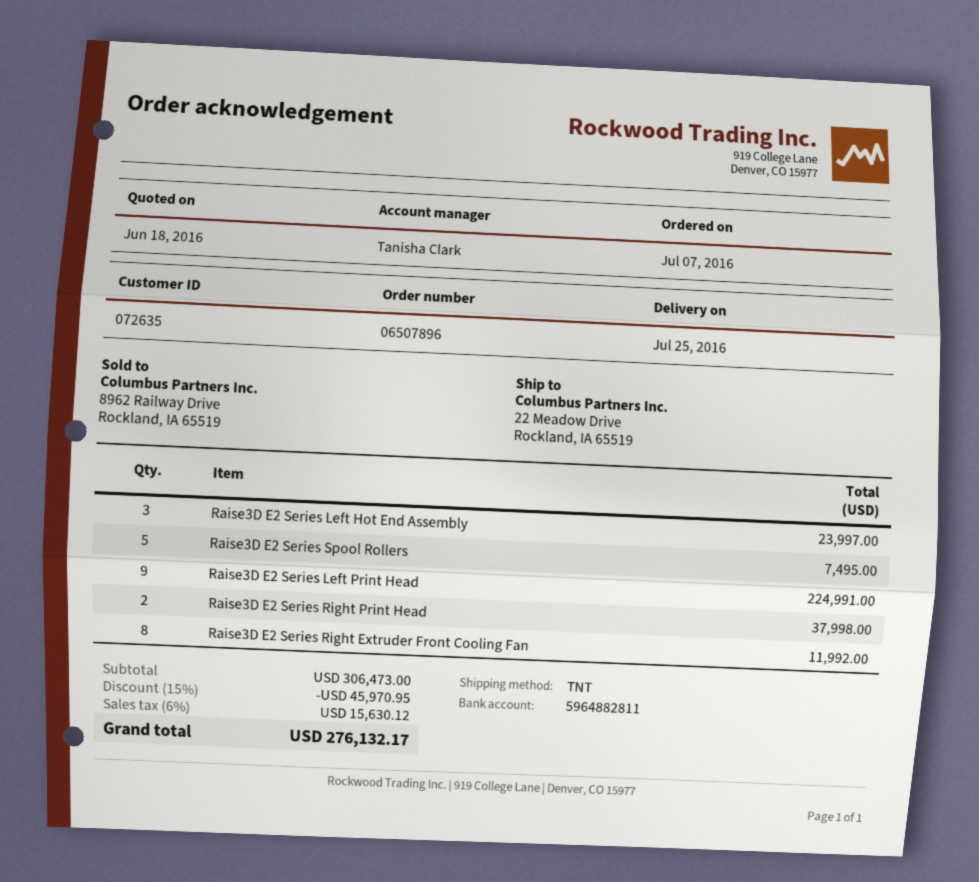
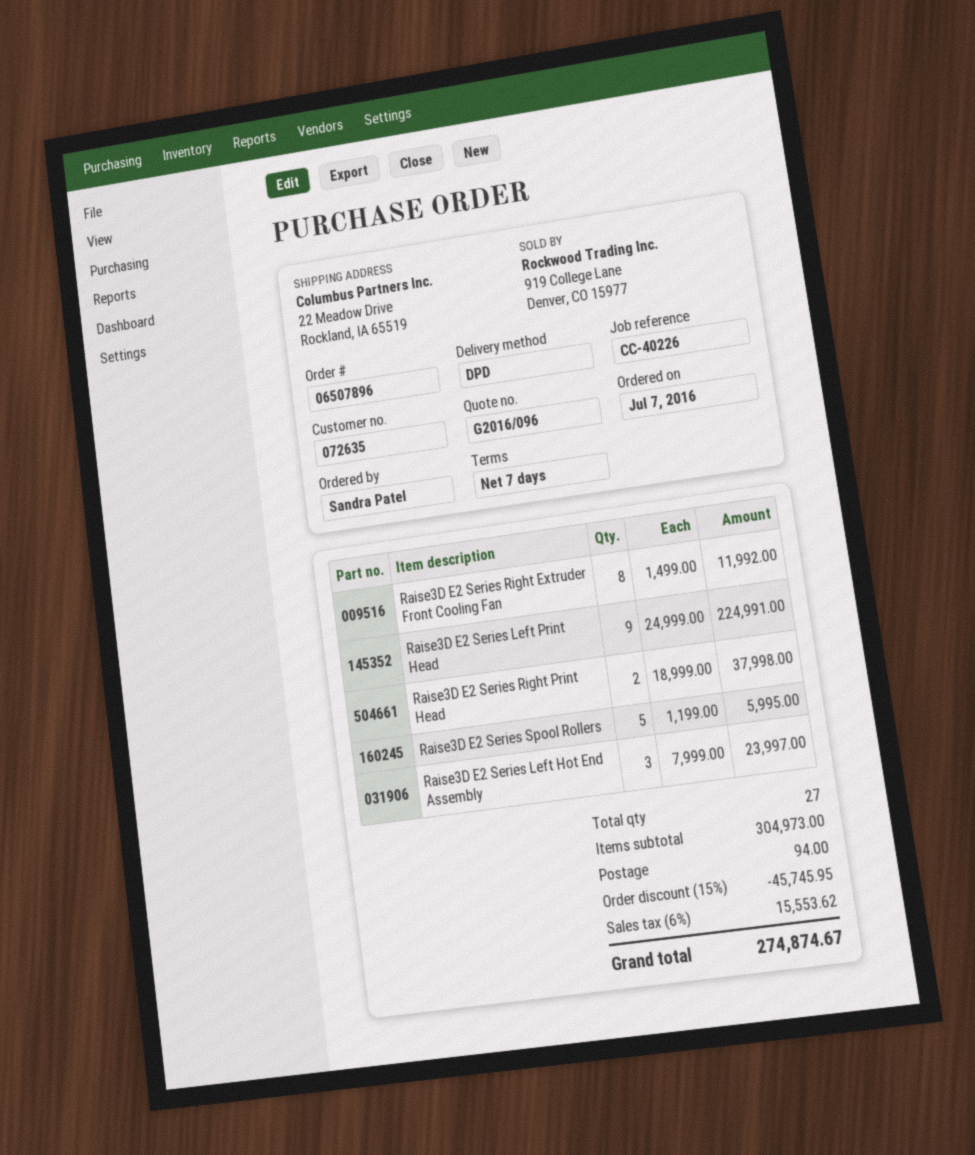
shipping method: TNT -> DPD
Raise3D E2 Series Spool Rollers: 5 for 7495.00 -> 5 for 5995.00
subtotal: 306473.00 -> 304973.00
discount: 15% = 45970.95 -> 15% = 45745.95
shipping: none -> 94.00
tax: 6% = 15630.12 -> 6% = 15553.62
total: 276132.17 -> 274874.67

